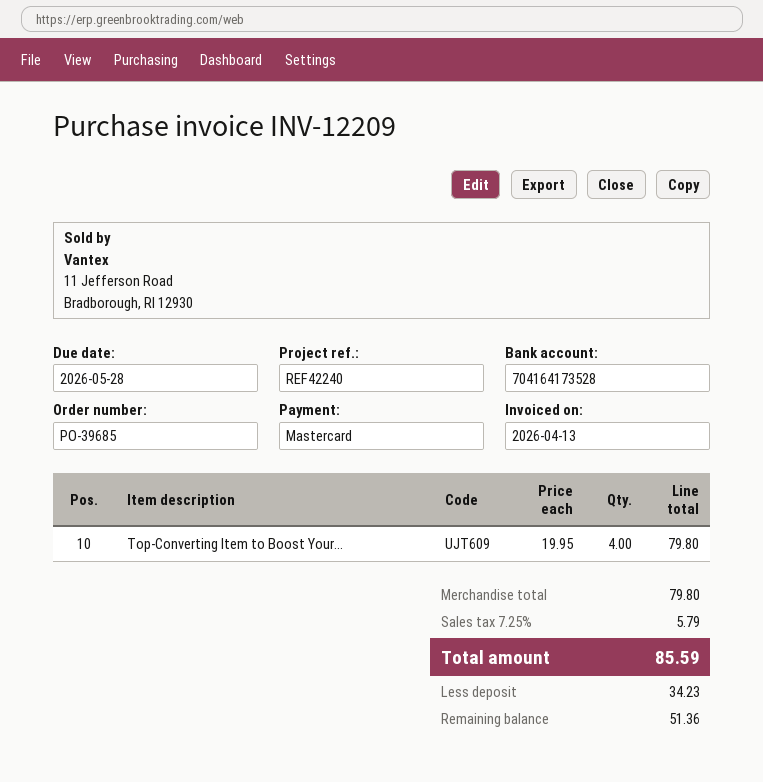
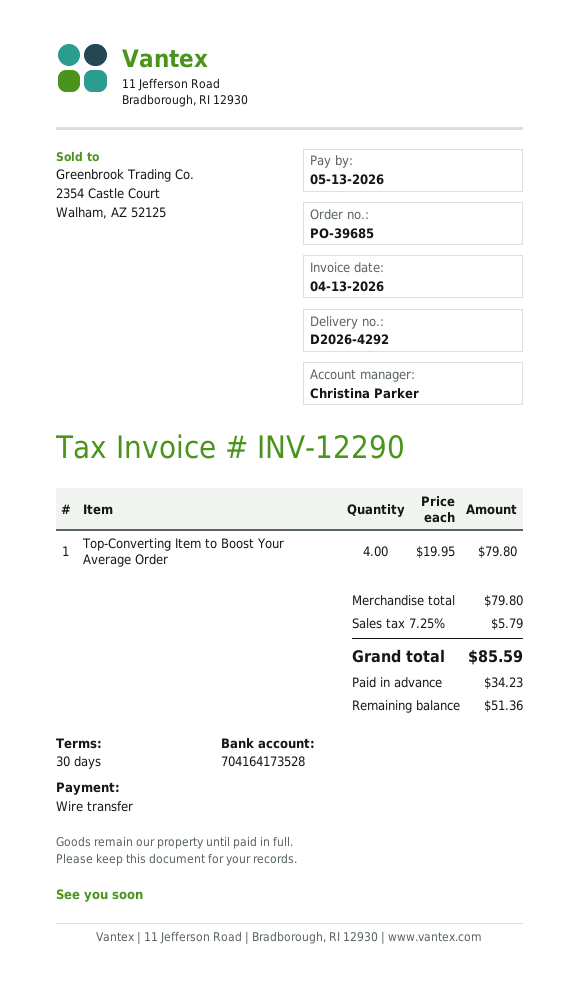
invoice number: INV-12209 -> INV-12290
due date: 2026-05-28 -> 2026-05-13
payment method: Mastercard -> bank transfer

